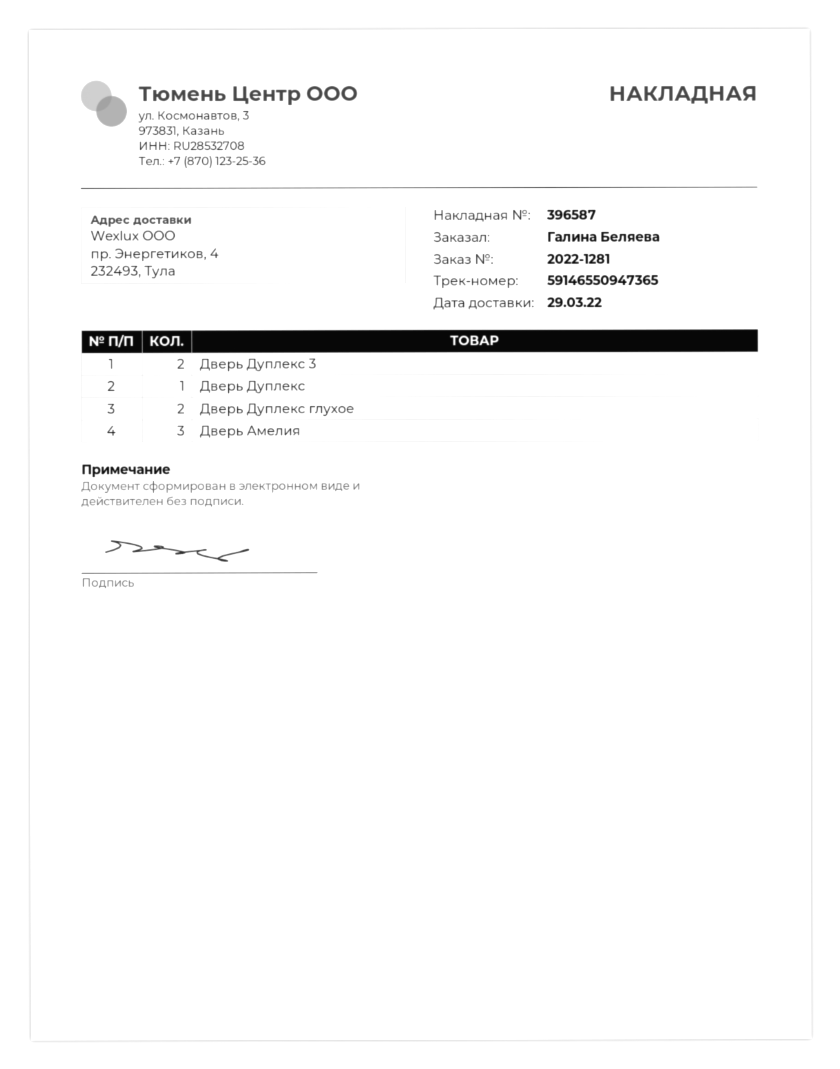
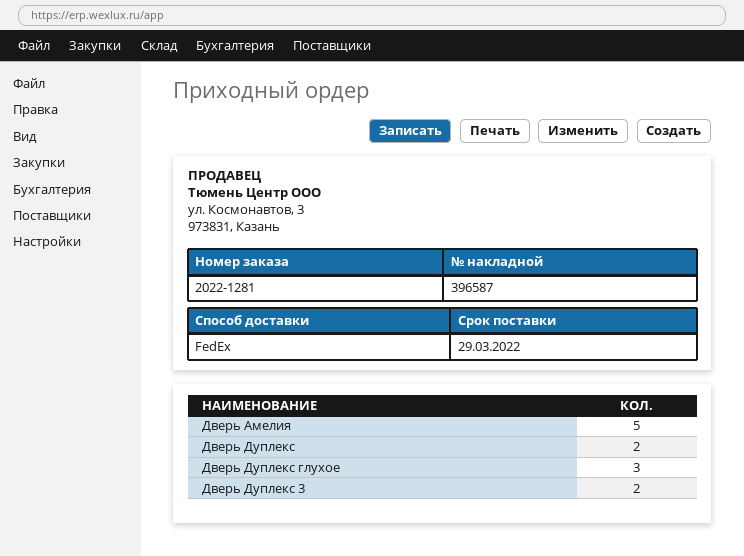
Дверь Дуплекс: 1 -> 2
Дверь Дуплекс глухое: 2 -> 3
Дверь Амелия: 3 -> 5

